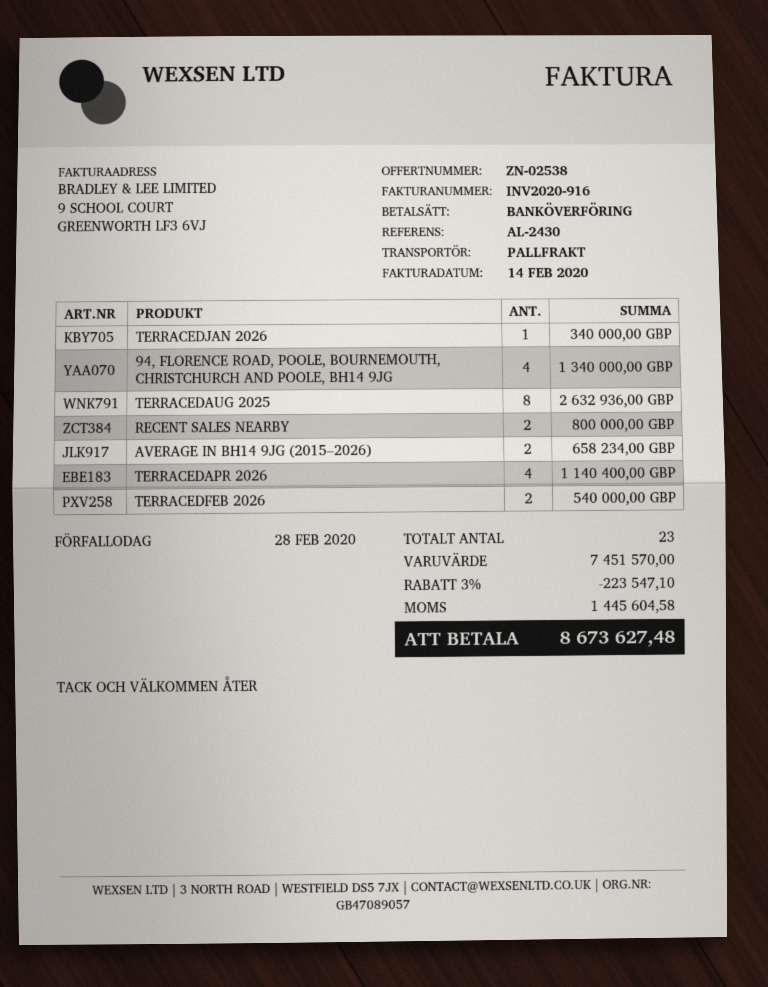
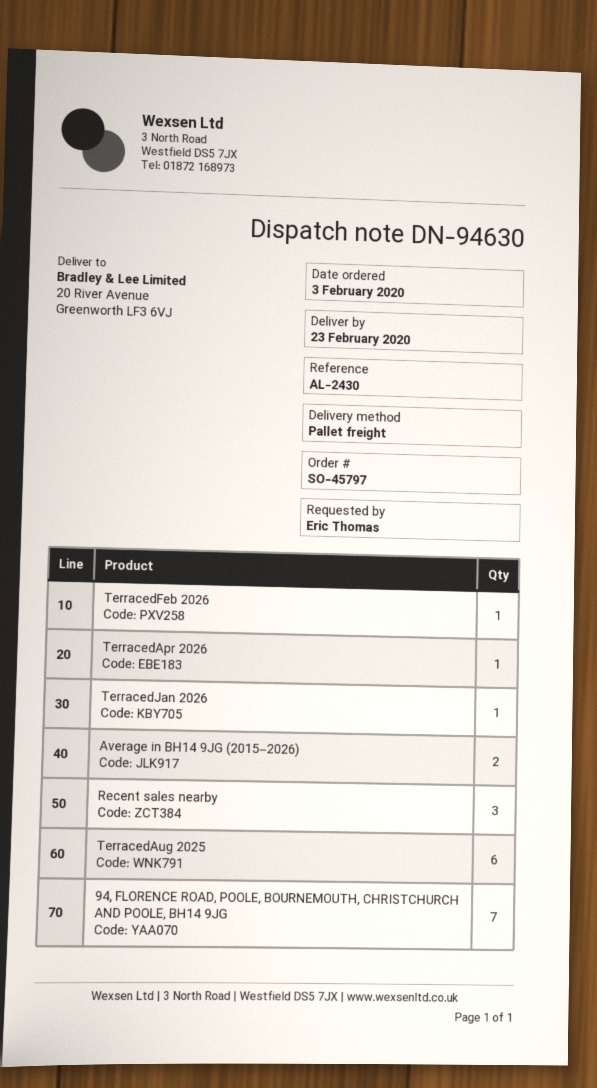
94, FLORENCE ROAD, POOLE, BOURNEMOUTH, CHRISTCHURCH AND POOLE, BH14 9JG: 4 -> 7
TERRACEDAUG 2025: 8 -> 6
RECENT SALES NEARBY: 2 -> 3
TERRACEDAPR 2026: 4 -> 1
TERRACEDFEB 2026: 2 -> 1

